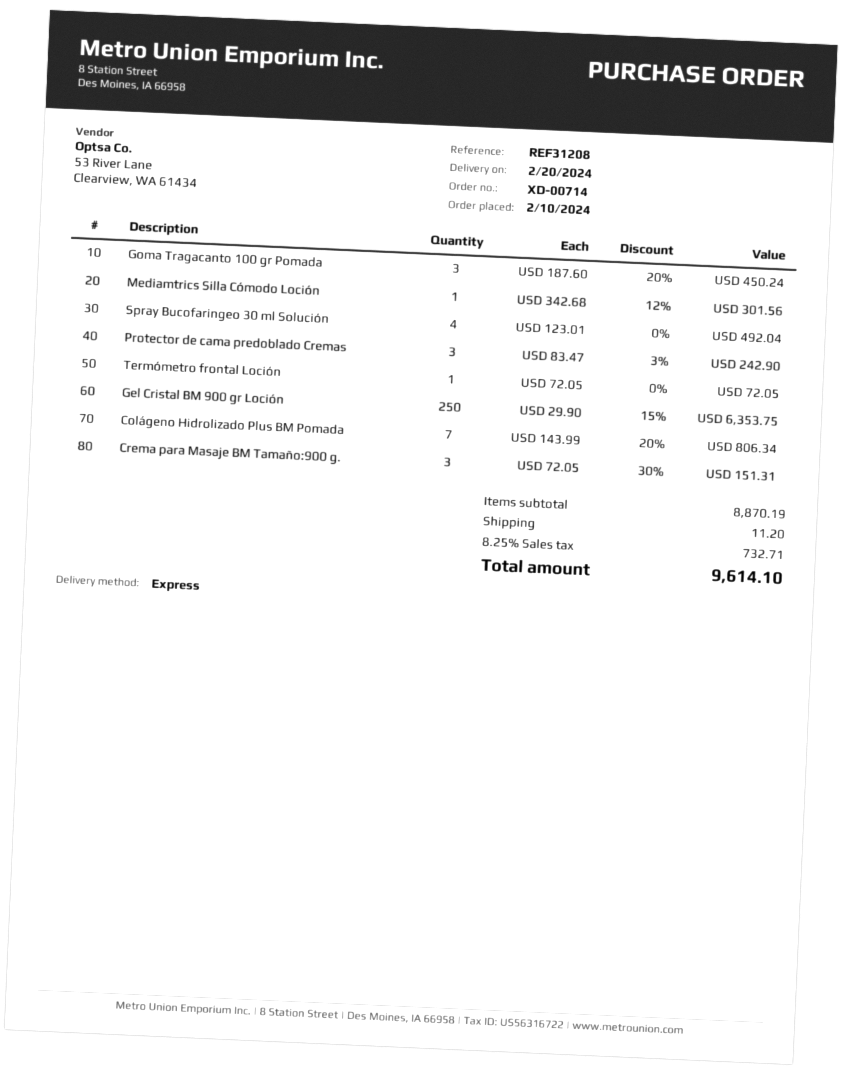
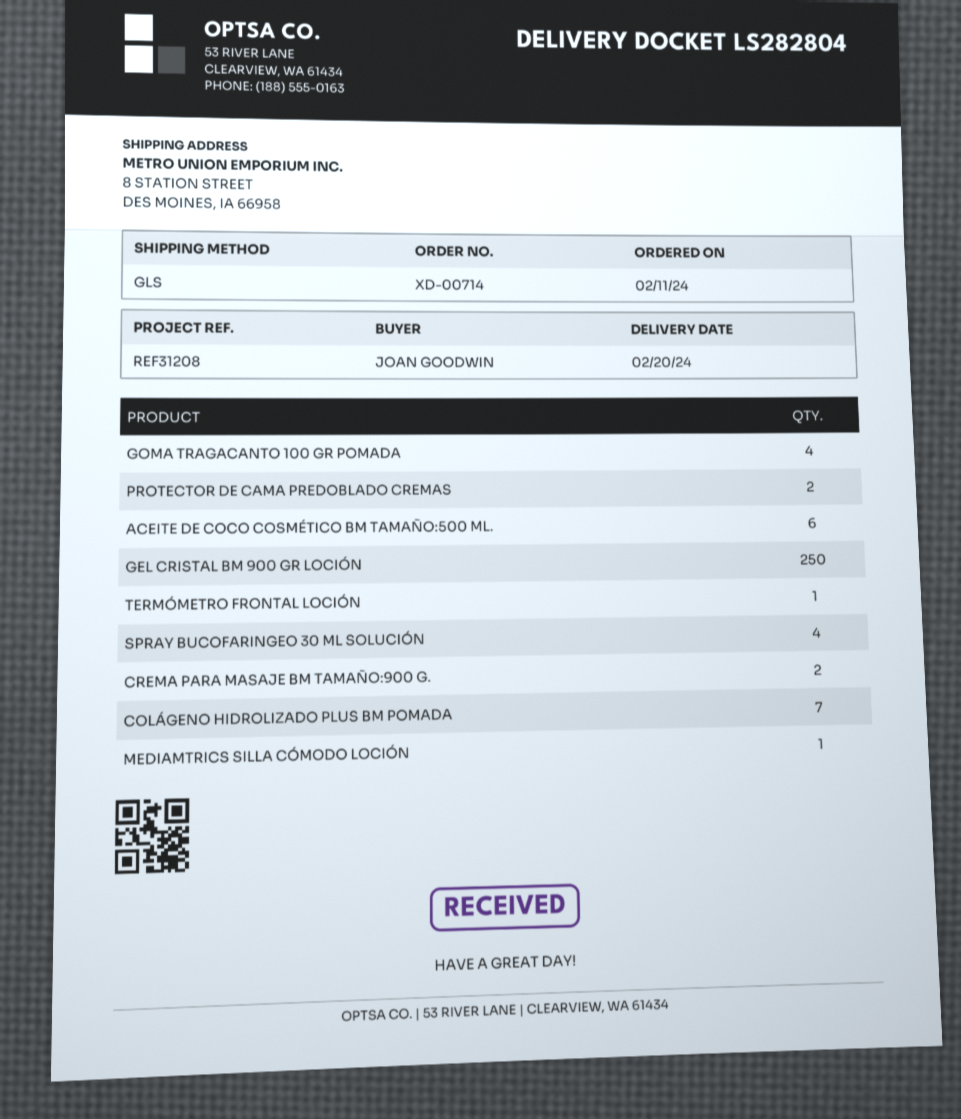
order date: 2024-02-10 -> 2024-02-11
shipping method: express -> GLS
Goma Tragacanto 100 gr Pomada: 3 -> 4
Protector de cama predoblado Cremas: 3 -> 2
Crema para Masaje BM Tamaño:900 g.: 3 -> 2
ACEITE DE COCO COSMÉTICO BM TAMAÑO:500 ML.: none -> 6

